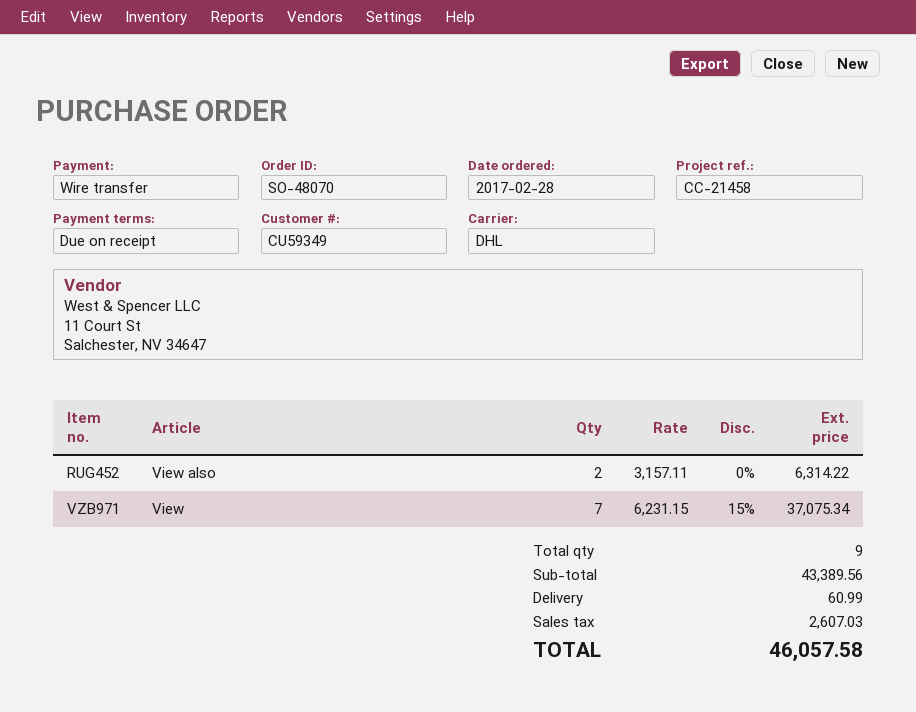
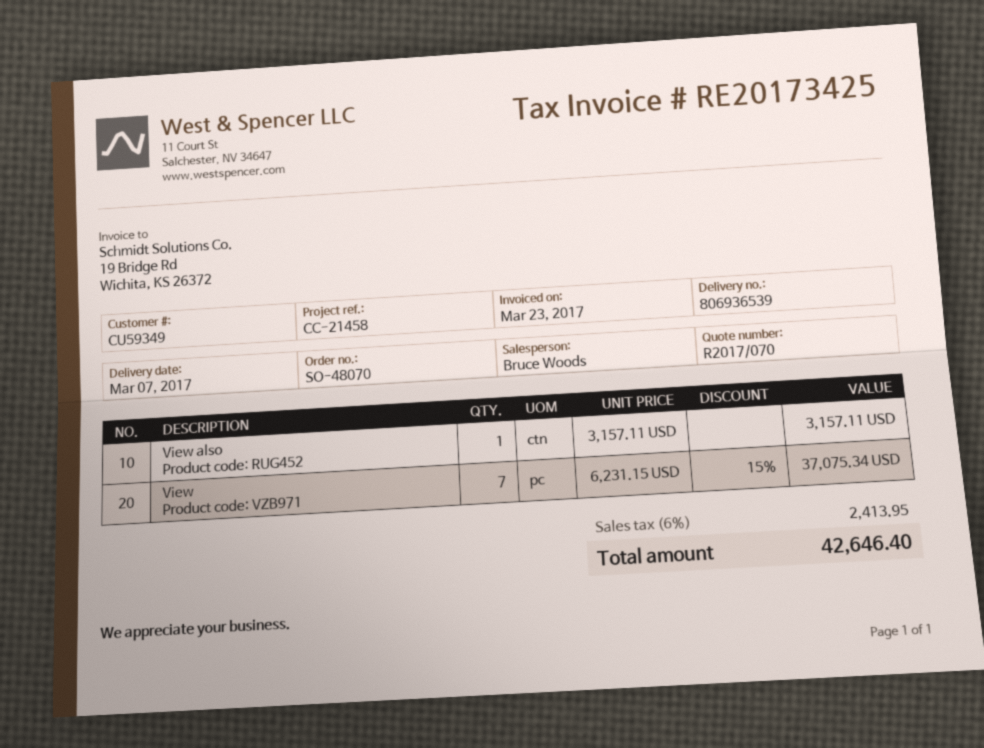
View also: 2 x 3157.11 = 6314.22 -> 1 x 3157.11 = 3157.11
shipping: 60.99 -> none
tax: 2607.03 -> 2413.95
total: 46057.58 -> 42646.40

